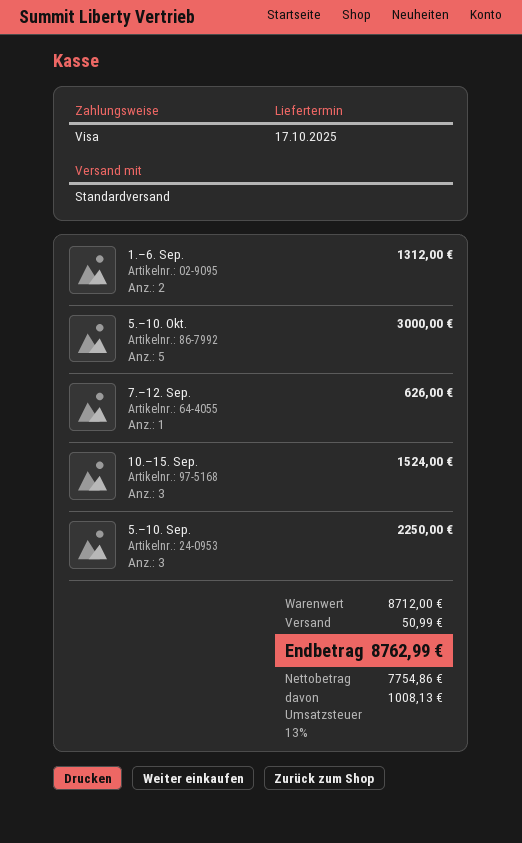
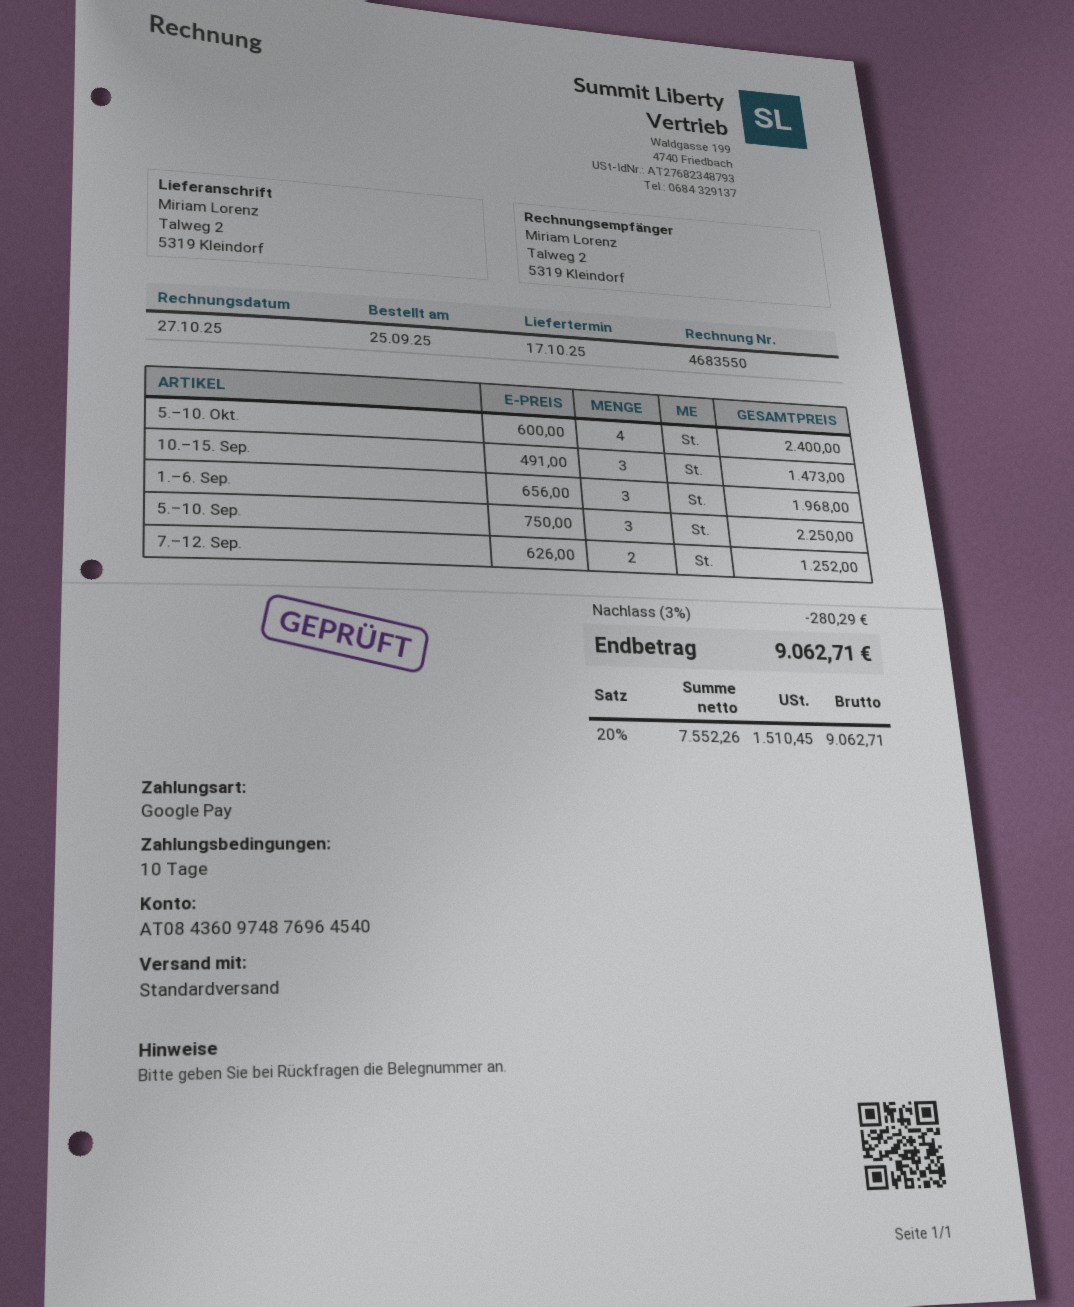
payment method: Visa -> Google Pay
1.–6. Sep.: 2 for 1312.00 -> 3 for 1968.00
5.–10. Okt.: 5 for 3000.00 -> 4 for 2400.00
7.–12. Sep.: 1 for 626.00 -> 2 for 1252.00
10.–15. Sep.: 3 for 1524.00 -> 3 for 1473.00
discount: none -> 3% = 280.29
shipping: 50.99 -> none
net: 7754.86 -> 7552.26
tax: 13% = 1008.13 -> 20% = 1510.45
total: 8762.99 -> 9062.71

